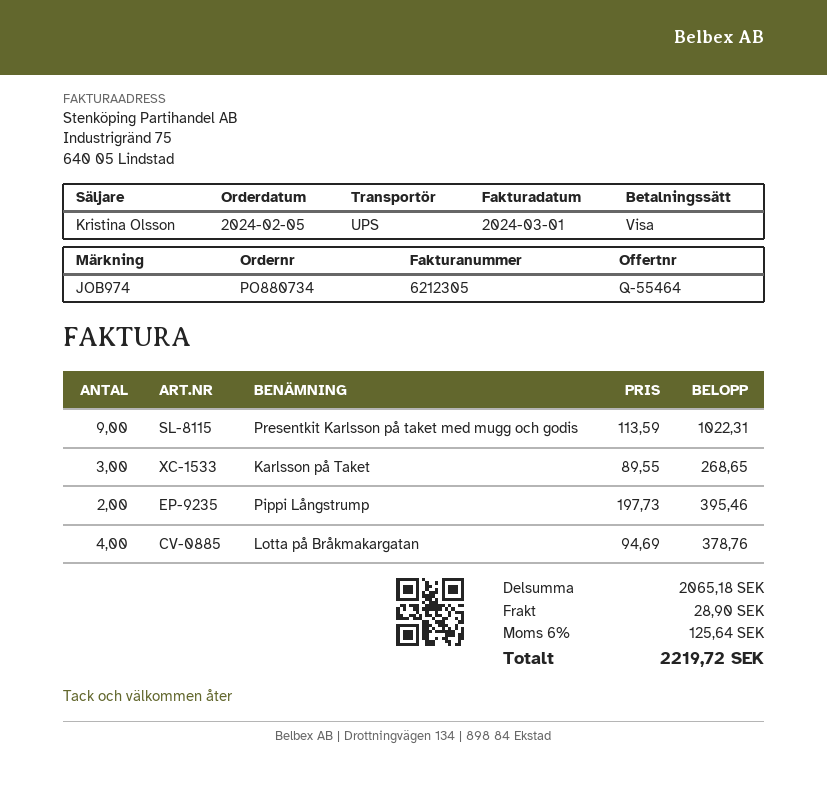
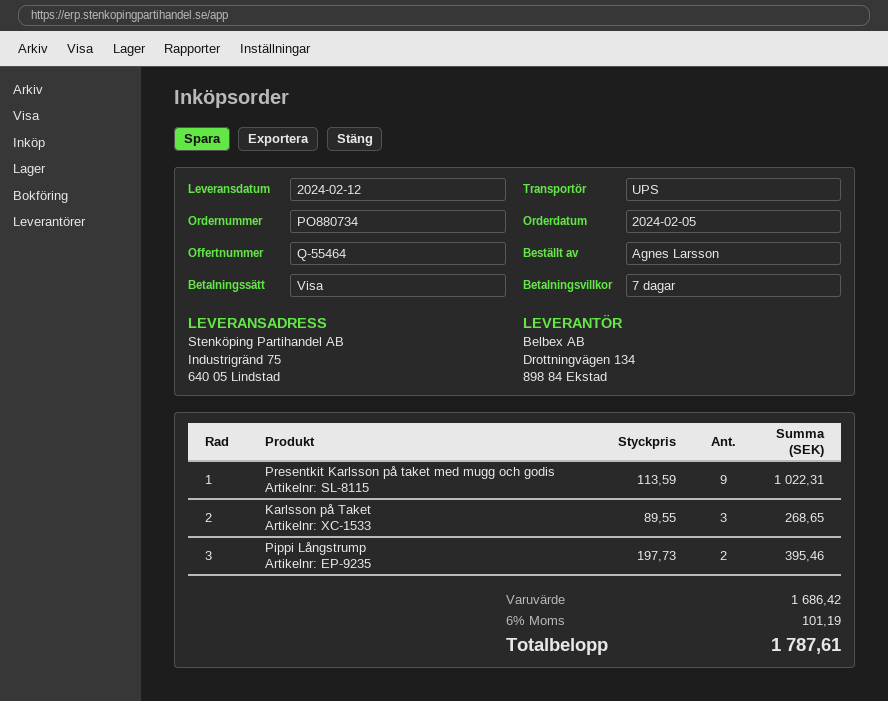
Lotta på Bråkmakargatan: 4 x 94.69 = 378.76 -> none
subtotal: 2065.18 -> 1686.42
shipping: 28.90 -> none
tax: 6% = 125.64 -> 6% = 101.19
total: 2219.72 -> 1787.61

